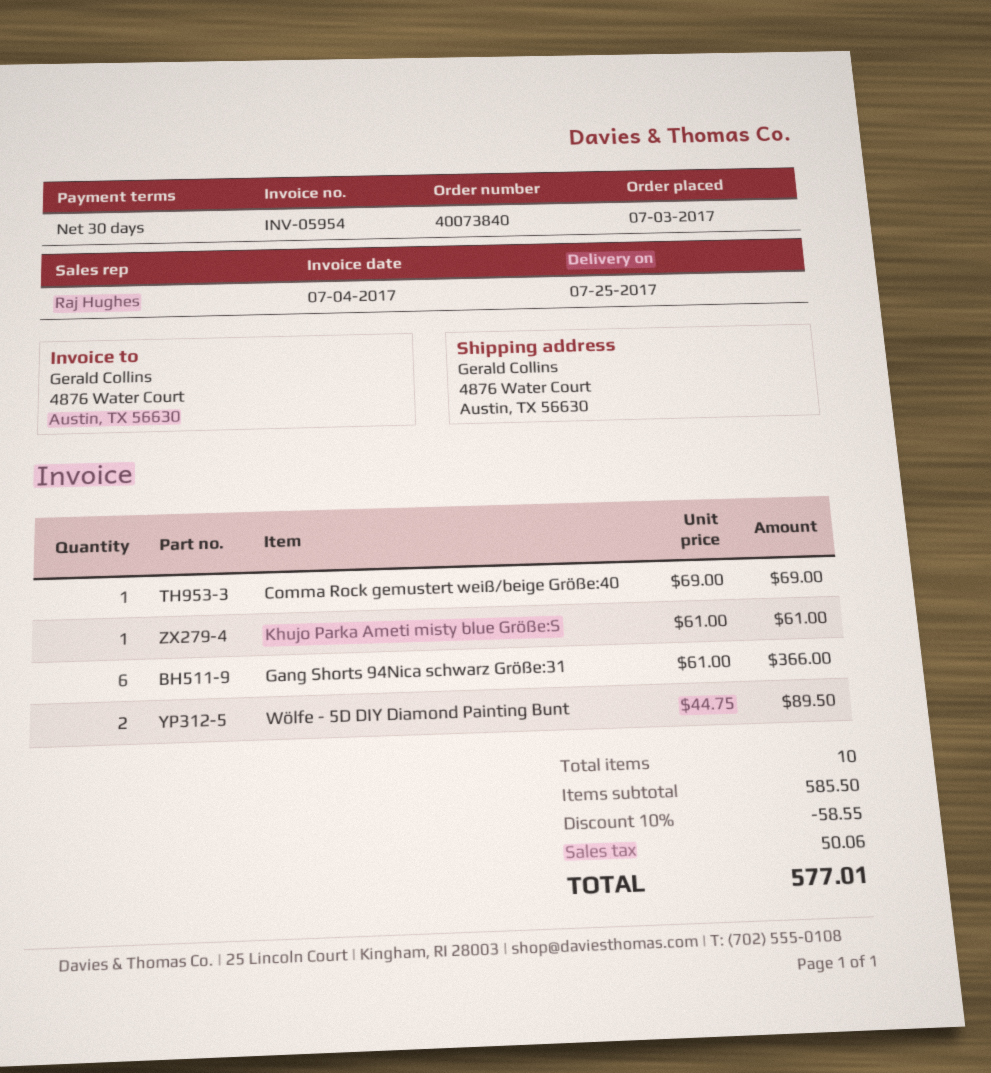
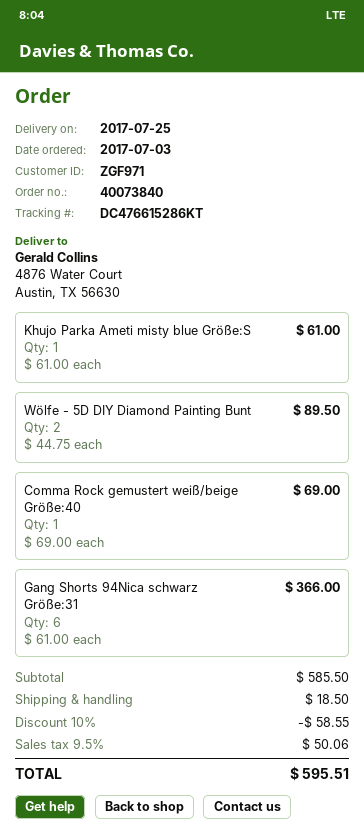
shipping: none -> 18.50
total: 577.01 -> 595.51

